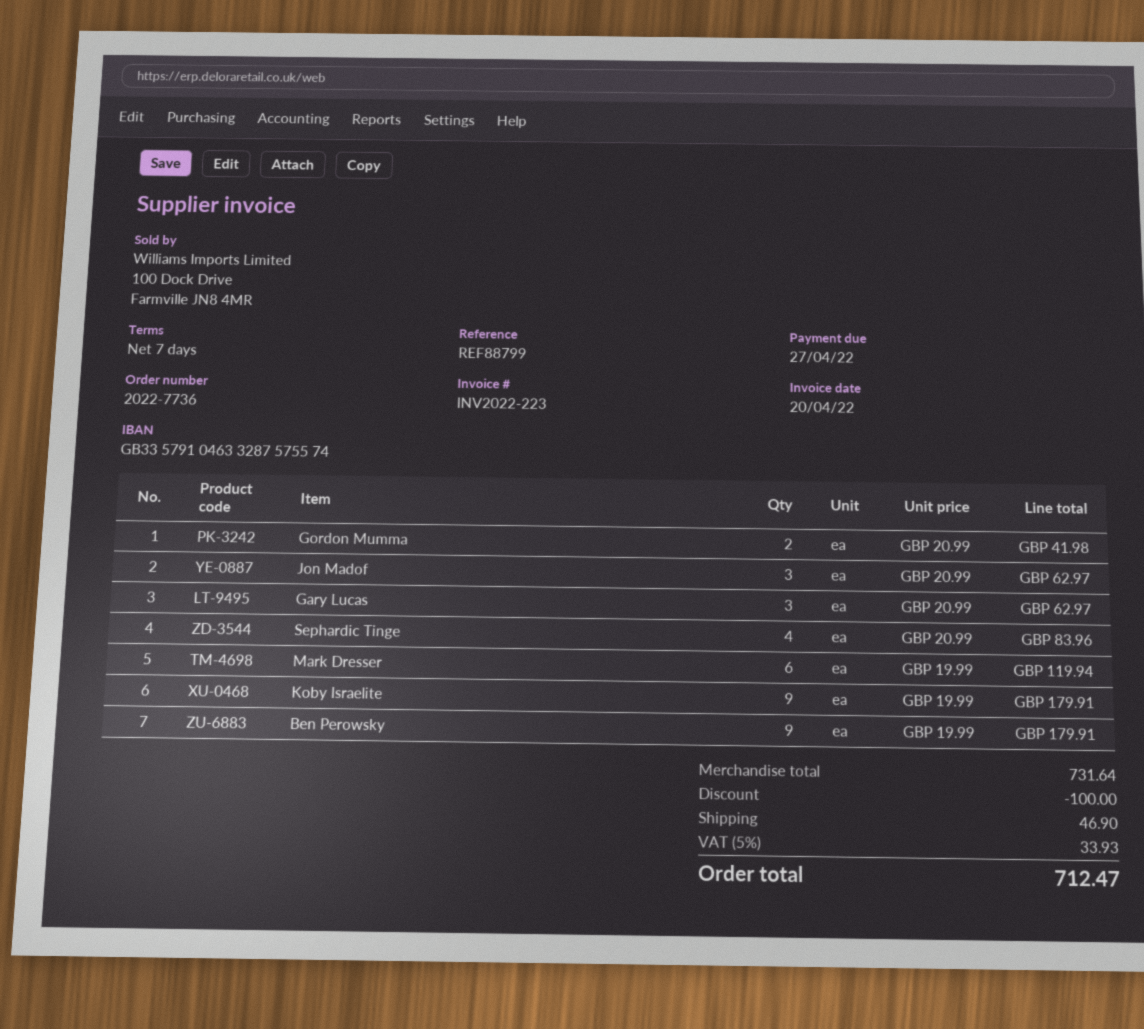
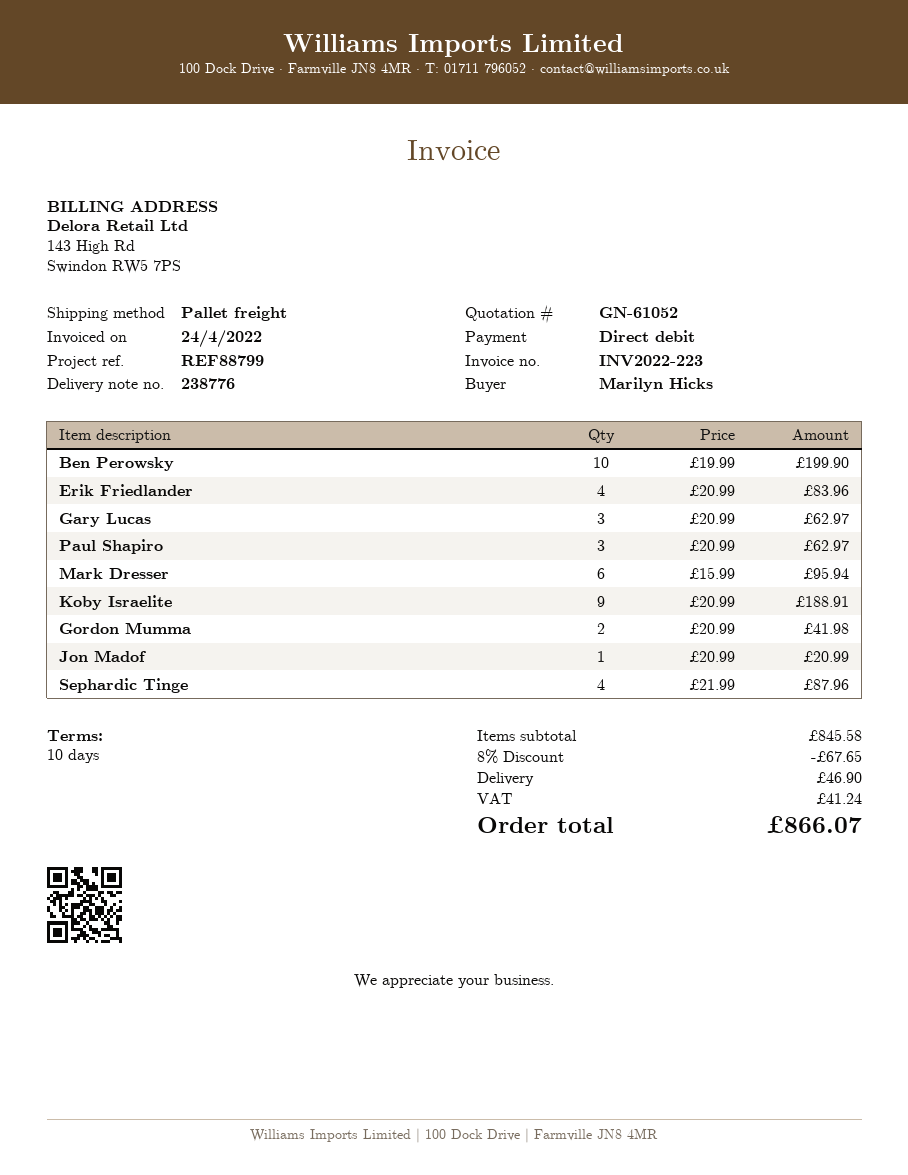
invoice date: 2022-04-20 -> 2022-04-24
payment terms: 7 days -> 10 days
Jon Madof: 3 x 20.99 = 62.97 -> 1 x 20.99 = 20.99
Sephardic Tinge: 4 x 20.99 = 83.96 -> 4 x 21.99 = 87.96
Mark Dresser: 6 x 19.99 = 119.94 -> 6 x 15.99 = 95.94
Koby Israelite: 9 x 19.99 = 179.91 -> 9 x 20.99 = 188.91
Ben Perowsky: 9 x 19.99 = 179.91 -> 10 x 19.99 = 199.90
Erik Friedlander: none -> 4 x 20.99 = 83.96
Paul Shapiro: none -> 3 x 20.99 = 62.97
subtotal: 731.64 -> 845.58
discount: 100.00 -> 67.65
tax: 33.93 -> 41.24
total: 712.47 -> 866.07

